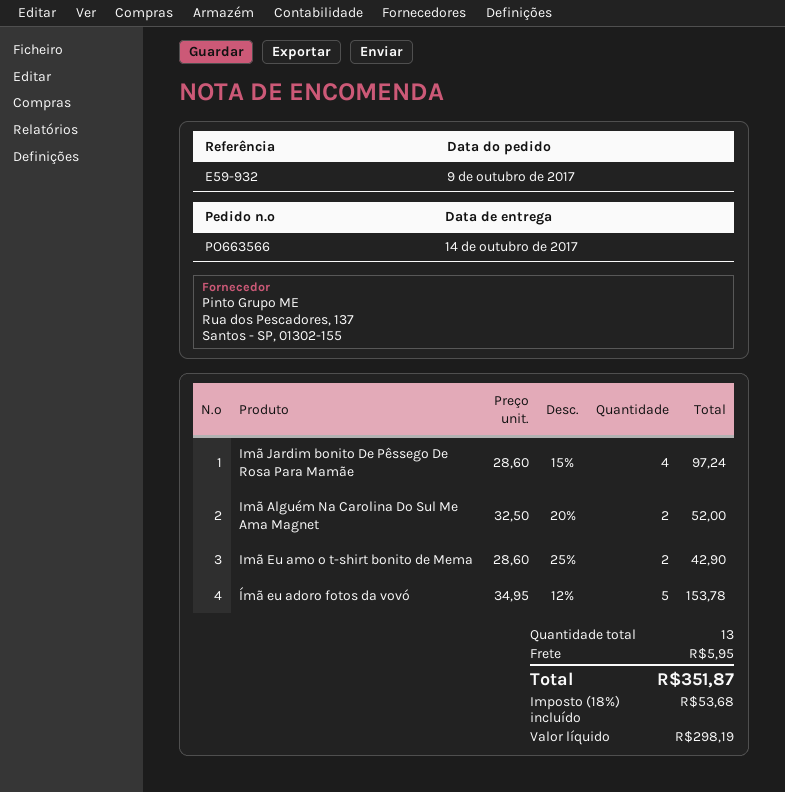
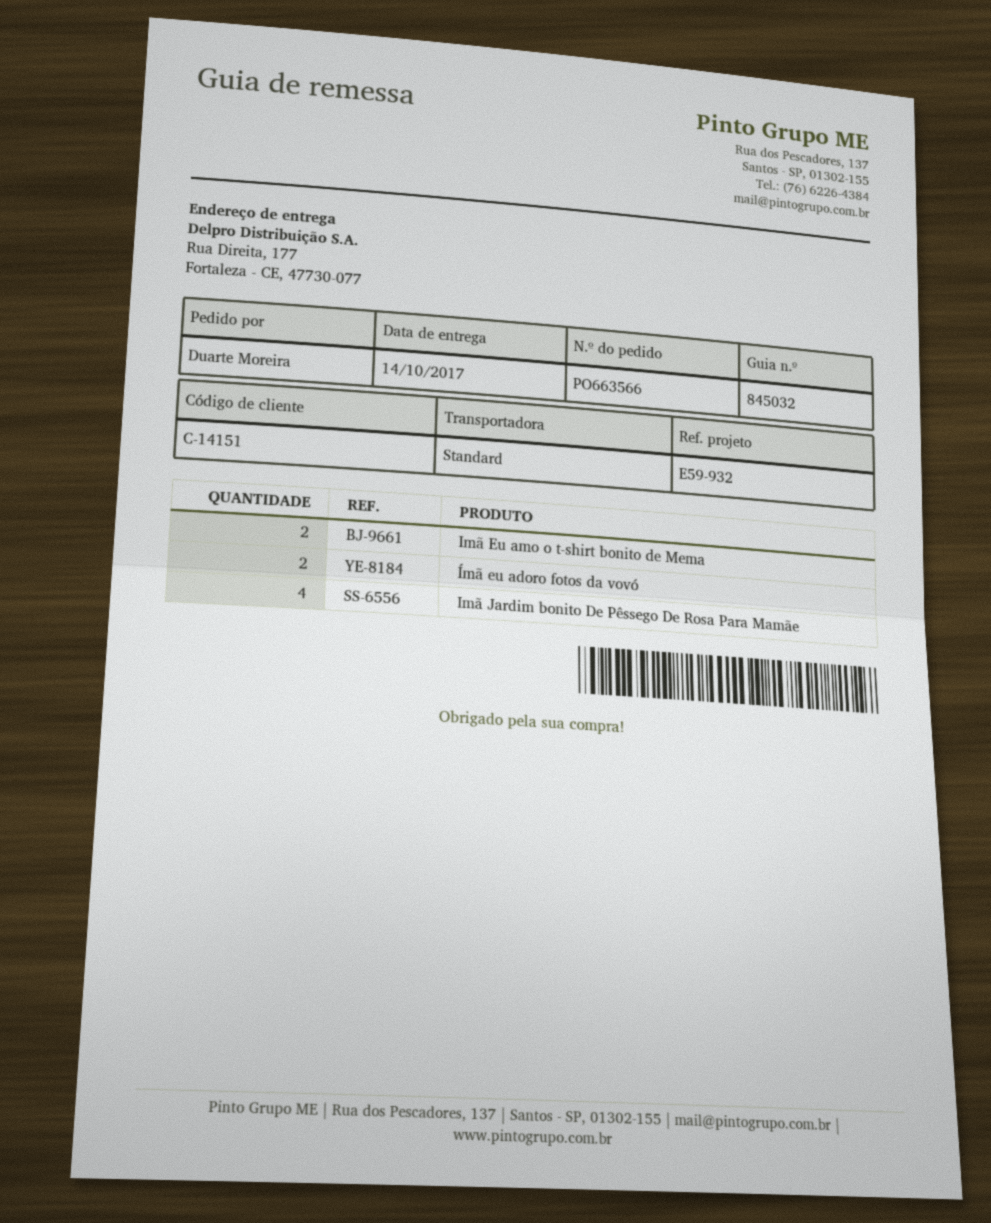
Imã Alguém Na Carolina Do Sul Me Ama Magnet: 2 -> none
Ímã eu adoro fotos da vovó: 5 -> 2

